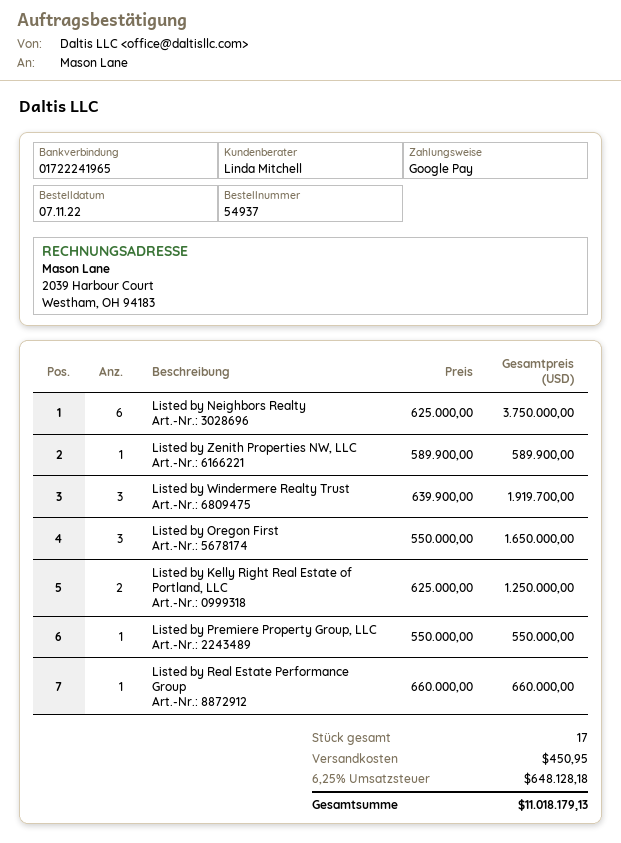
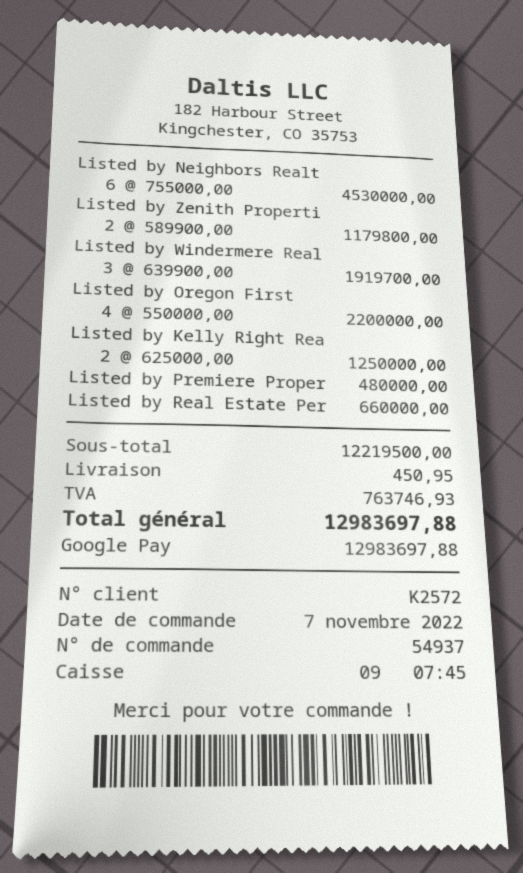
Listed by Neighbors Realty: 6 x 625000.00 = 3750000.00 -> 6 x 755000.00 = 4530000.00
Listed by Zenith Properties NW, LLC: 1 x 589900.00 = 589900.00 -> 2 x 589900.00 = 1179800.00
Listed by Oregon First: 3 x 550000.00 = 1650000.00 -> 4 x 550000.00 = 2200000.00
Listed by Premiere Property Group, LLC: 1 x 550000.00 = 550000.00 -> 1 x 480000.00 = 480000.00
tax: 648128.18 -> 763746.93
total: 11018179.13 -> 12983697.88

